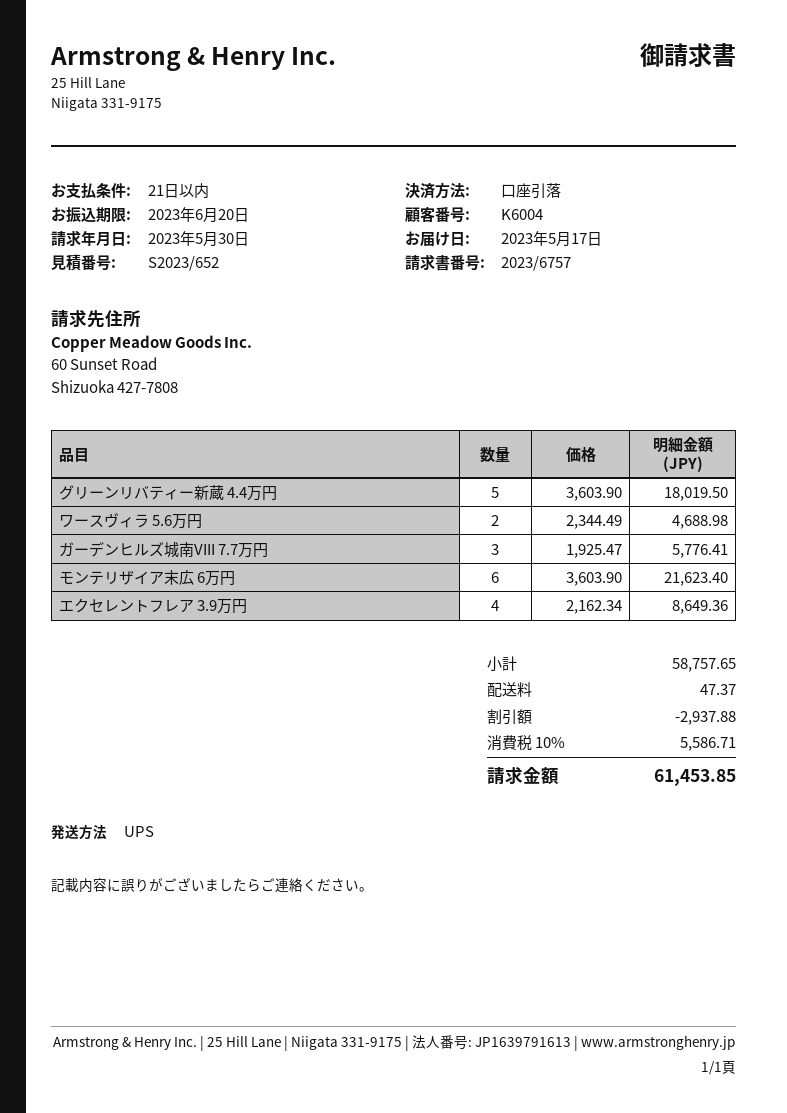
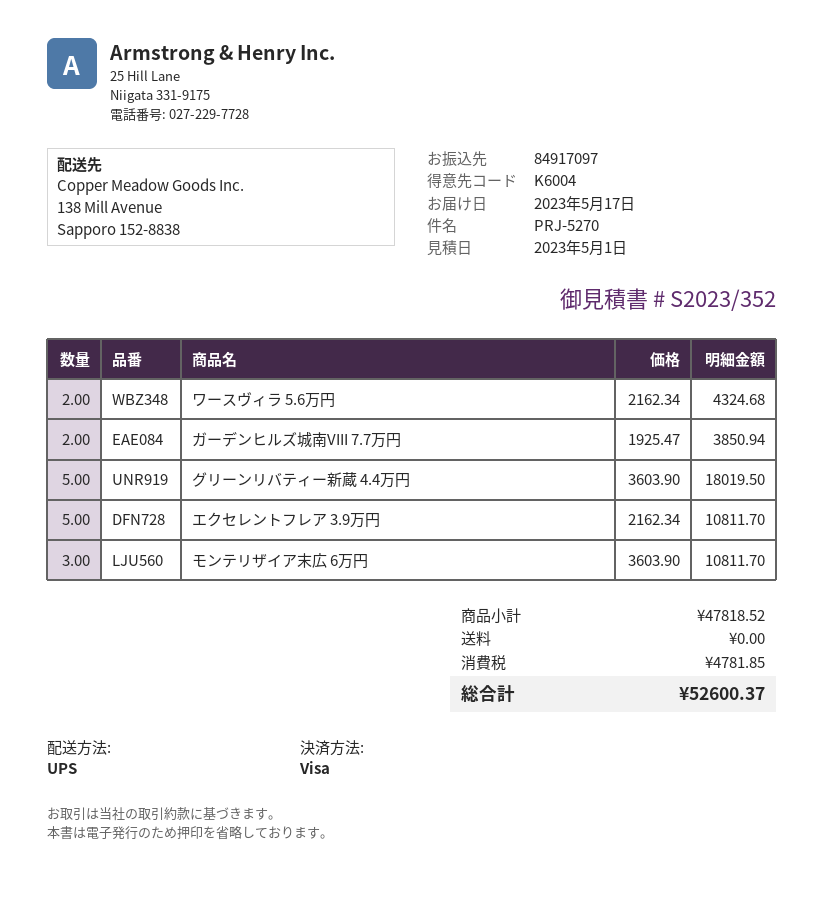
quote number: S2023/652 -> S2023/352
payment method: direct debit -> Visa
ワースヴィラ 5.6万円: 2 x 2344.49 = 4688.98 -> 2 x 2162.34 = 4324.68
ガーデンヒルズ城南VIII 7.7万円: 3 x 1925.47 = 5776.41 -> 2 x 1925.47 = 3850.94
モンテリザイア末広 6万円: 6 x 3603.90 = 21623.40 -> 3 x 3603.90 = 10811.70
エクセレントフレア 3.9万円: 4 x 2162.34 = 8649.36 -> 5 x 2162.34 = 10811.70
subtotal: 58757.65 -> 47818.52
discount: 2937.88 -> none
shipping: 47.37 -> 0.00
tax: 5586.71 -> 4781.85
total: 61453.85 -> 52600.37

